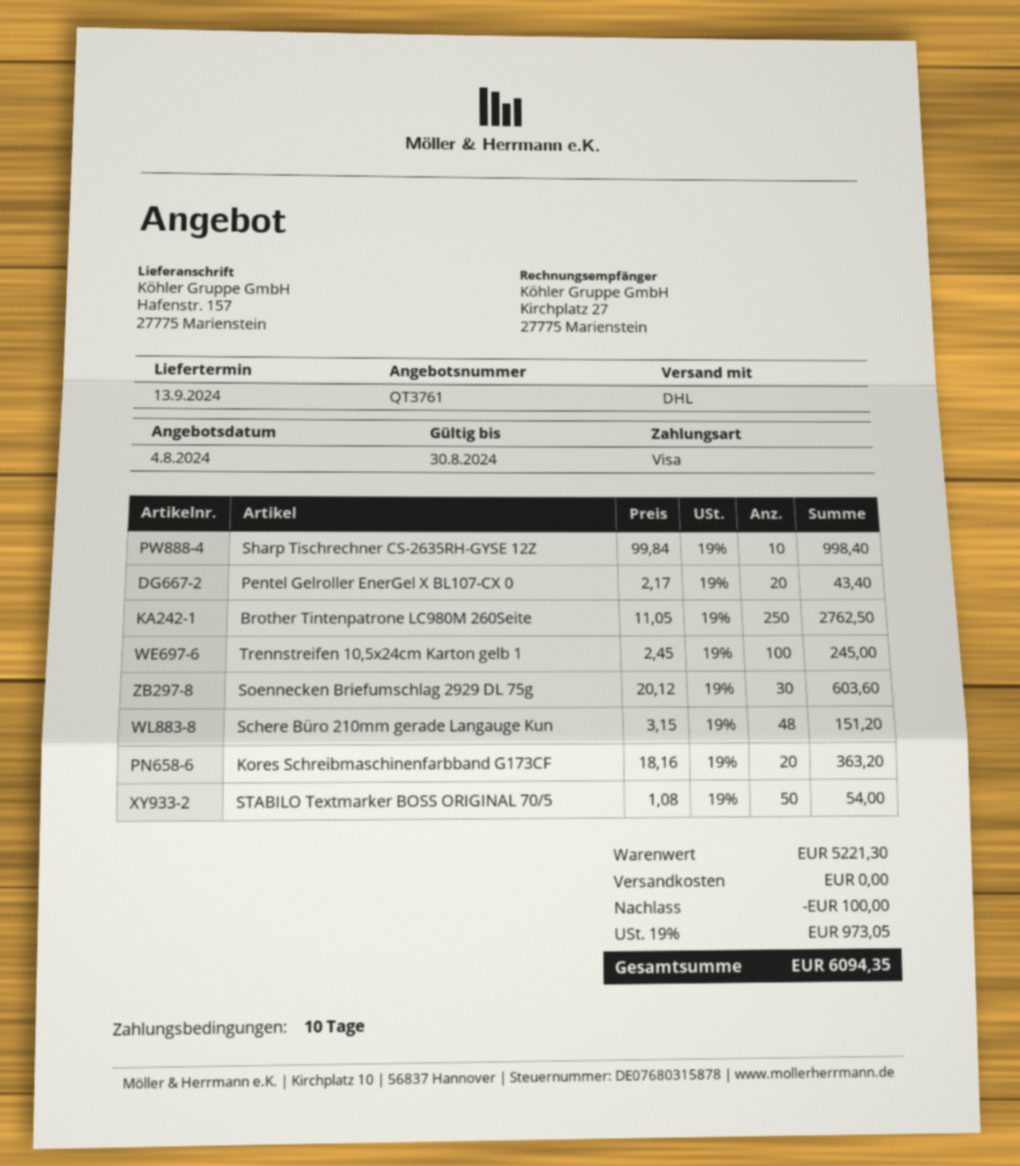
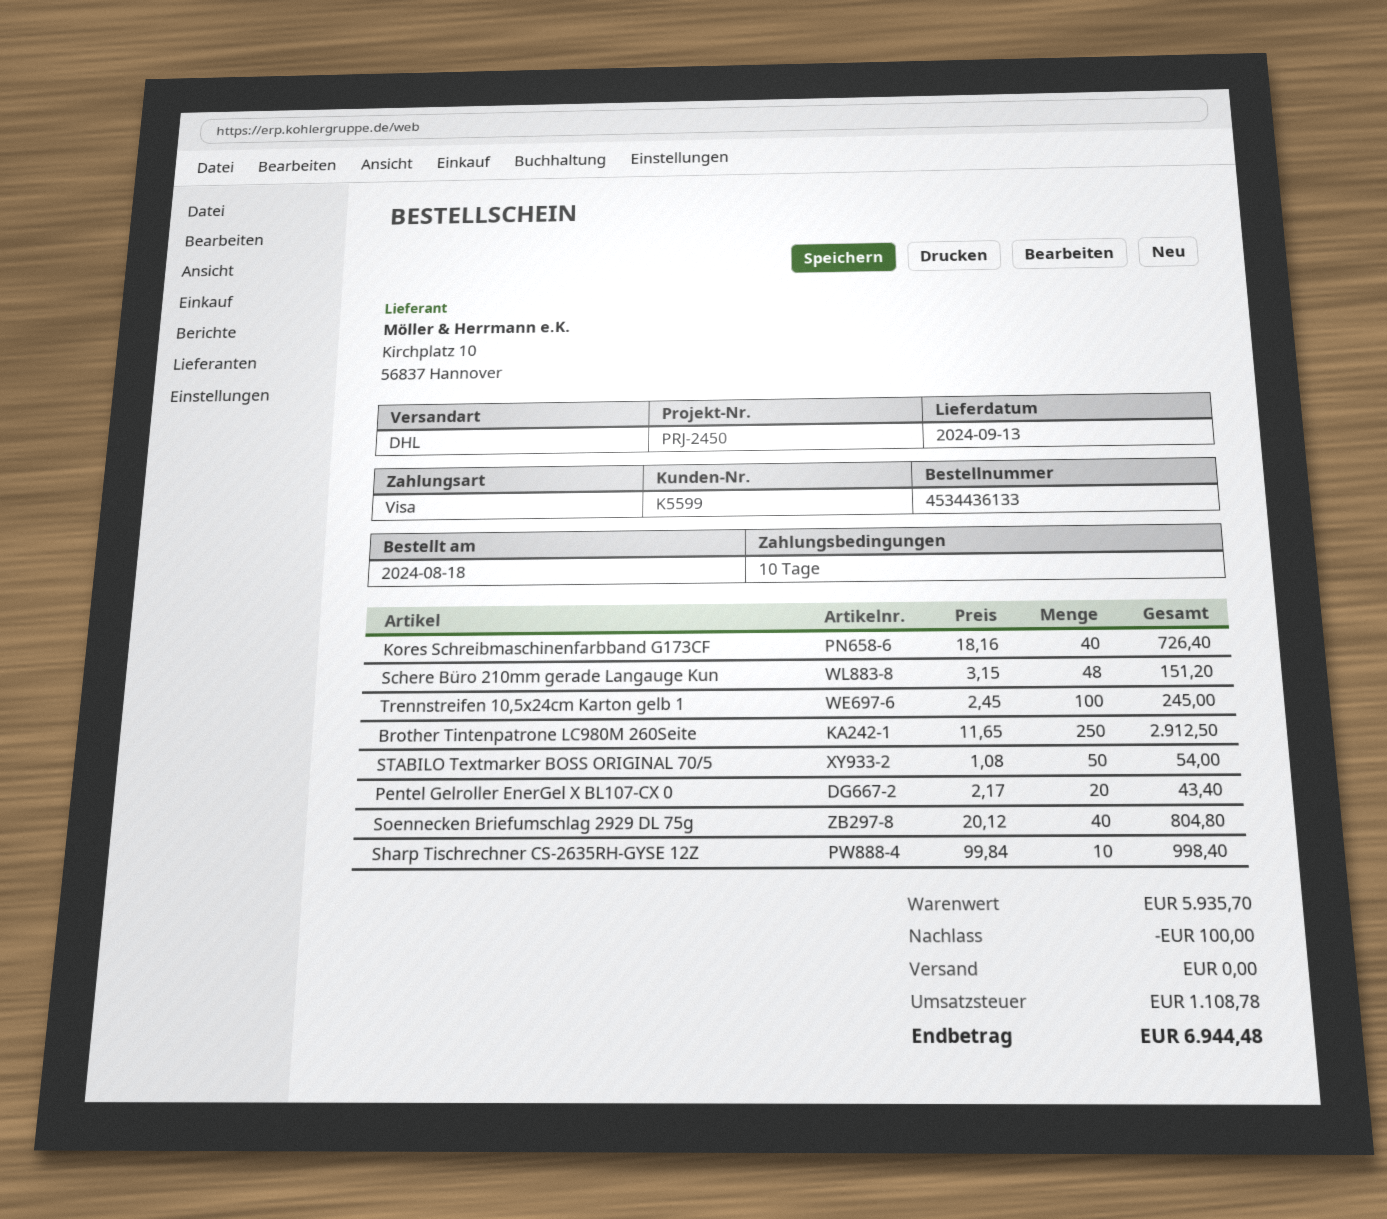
Brother Tintenpatrone LC980M 260Seite: 250 x 11.05 = 2762.50 -> 250 x 11.65 = 2912.50
Soennecken Briefumschlag 2929 DL 75g: 30 x 20.12 = 603.60 -> 40 x 20.12 = 804.80
Kores Schreibmaschinenfarbband G173CF: 20 x 18.16 = 363.20 -> 40 x 18.16 = 726.40
subtotal: 5221.30 -> 5935.70
tax: 973.05 -> 1108.78
total: 6094.35 -> 6944.48

